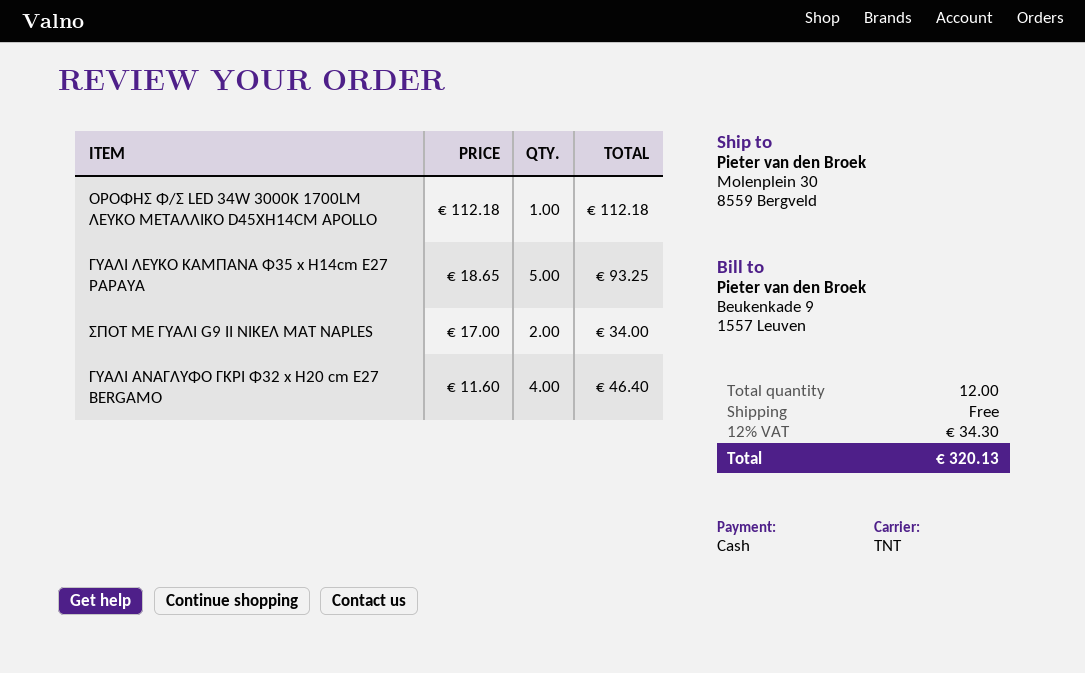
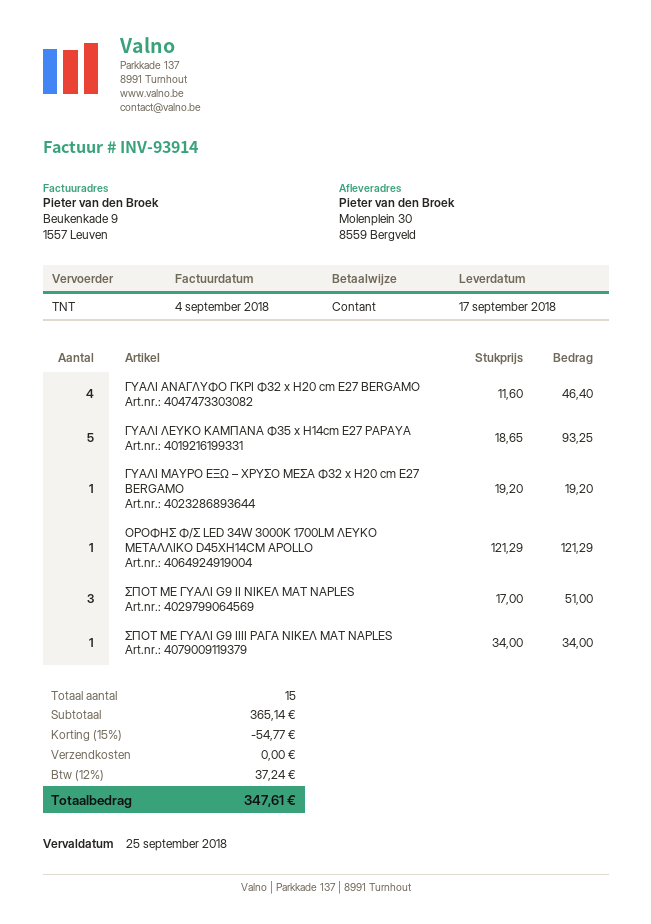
ΟΡΟΦΗΣ Φ/Σ LED 34W 3000K 1700LM ΛΕΥΚΟ ΜΕΤΑΛΛΙΚΟ D45XH14CM APOLLO: 1 x 112.18 = 112.18 -> 1 x 121.29 = 121.29
ΣΠΟΤ ΜΕ ΓΥΑΛΙ G9 II ΝΙΚΕΛ ΜΑΤ NAPLES: 2 x 17.00 = 34.00 -> 3 x 17.00 = 51.00
ΓΥΑΛΙ ΜΑΥΡΟ ΕΞΩ – ΧΡΥΣΟ ΜΕΣΑ Φ32 x H20 cm E27 BERGAMO: none -> 1 x 19.20 = 19.20
ΣΠΟΤ ΜΕ ΓΥΑΛΙ G9 IIII ΡΑΓΑ ΝΙΚΕΛ ΜΑΤ NAPLES: none -> 1 x 34.00 = 34.00
total quantity: 12 -> 15
discount: none -> 15% = 54.77
tax: 12% = 34.30 -> 12% = 37.24
total: 320.13 -> 347.61

